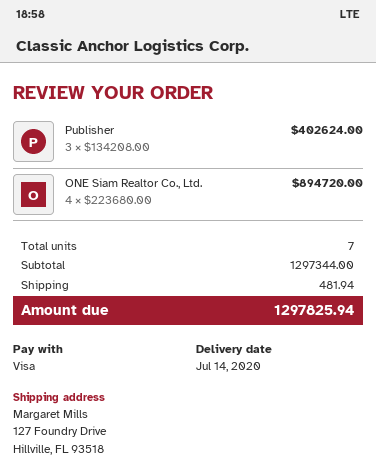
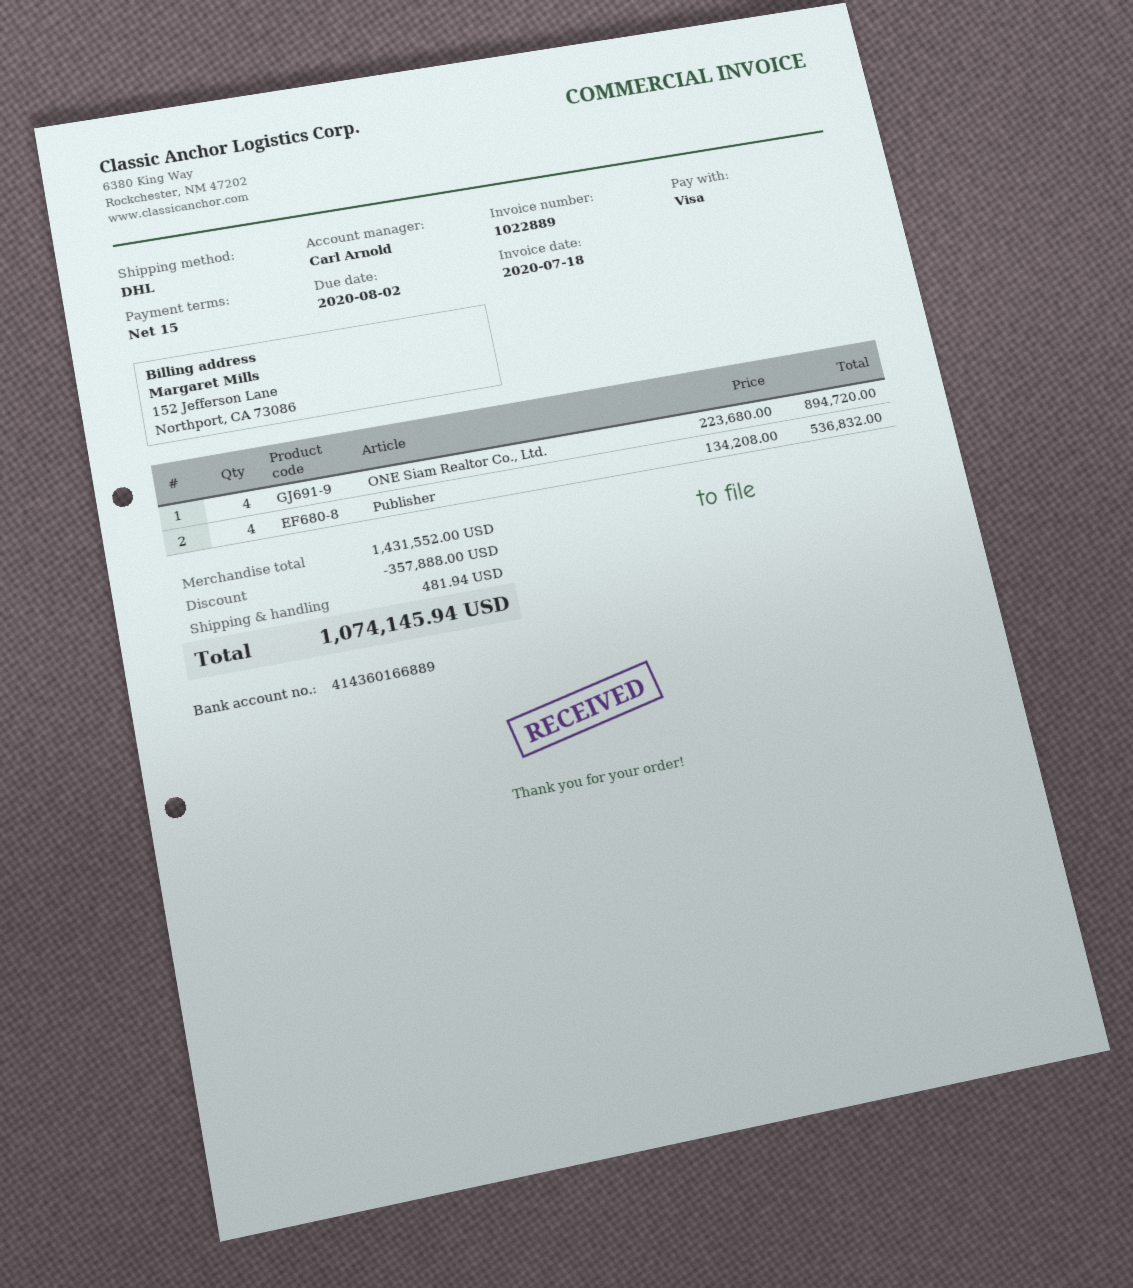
Publisher: 3 x 134208.00 = 402624.00 -> 4 x 134208.00 = 536832.00
subtotal: 1297344.00 -> 1431552.00
discount: none -> 357888.00
total: 1297825.94 -> 1074145.94

